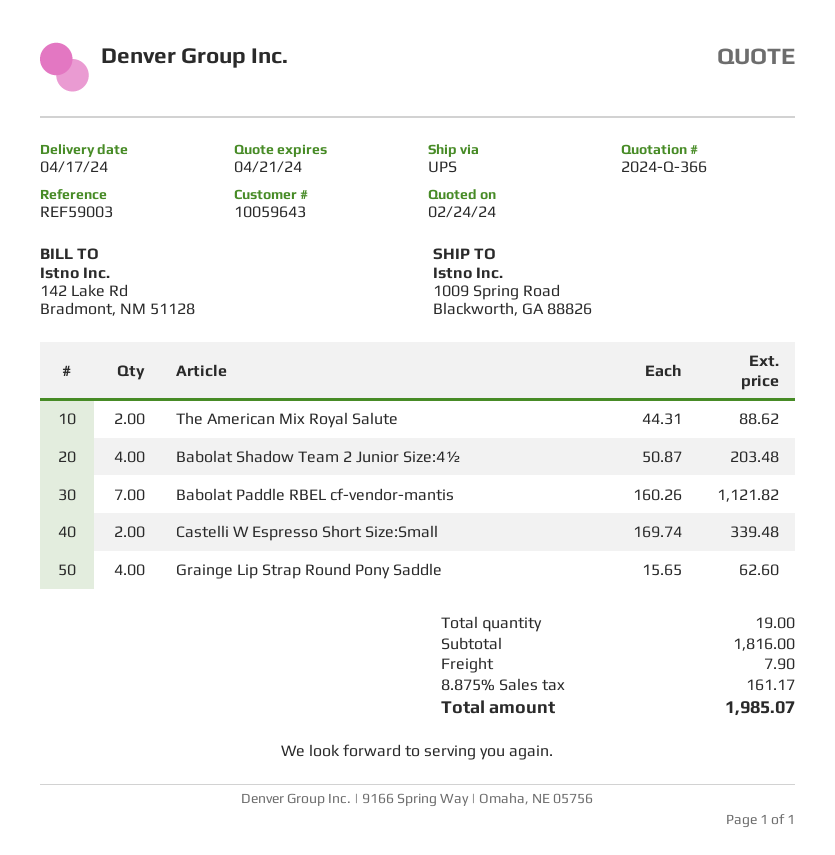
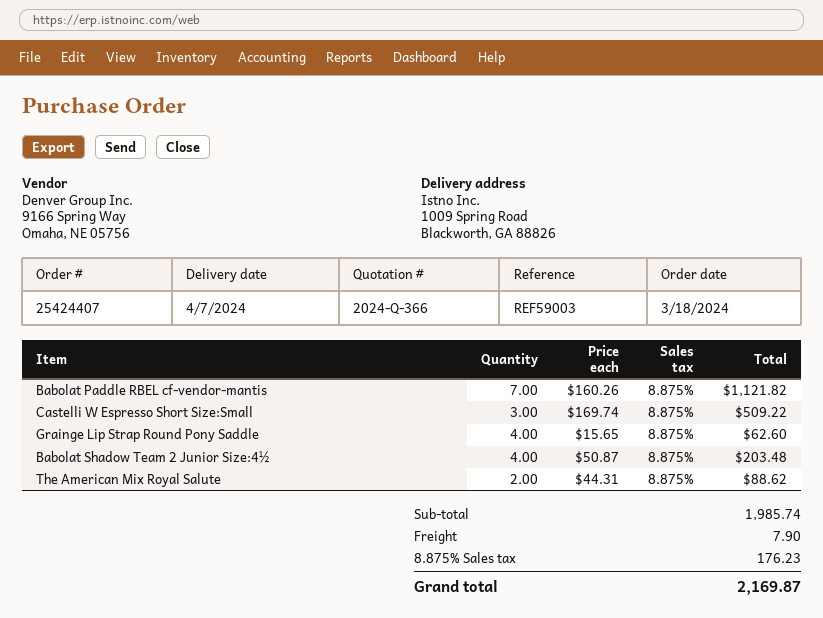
delivery date: 2024-04-17 -> 2024-04-07
Castelli W Espresso Short Size:Small: 2 x 169.74 = 339.48 -> 3 x 169.74 = 509.22
subtotal: 1816.00 -> 1985.74
tax: 8.875% = 161.17 -> 8.875% = 176.23
total: 1985.07 -> 2169.87

